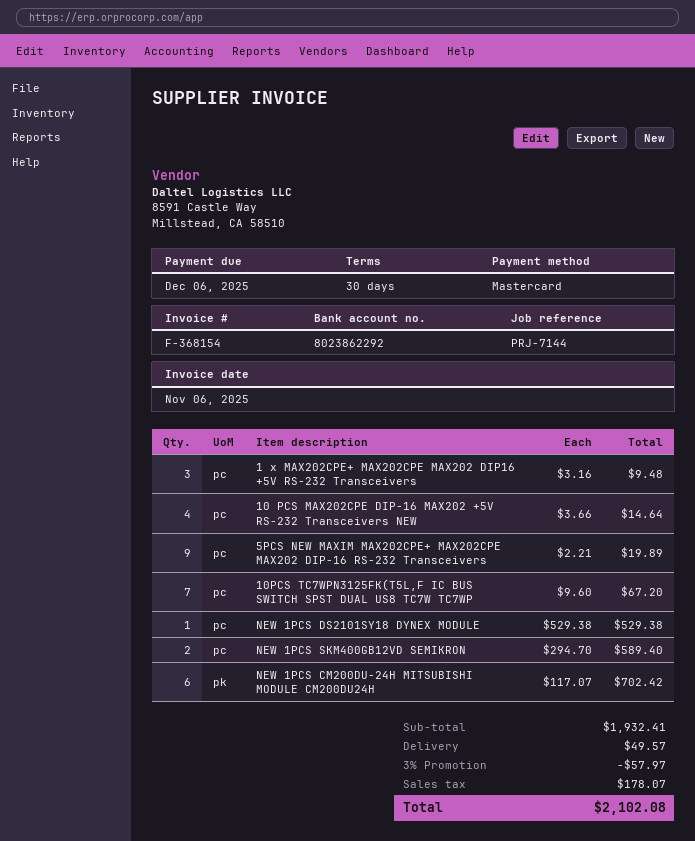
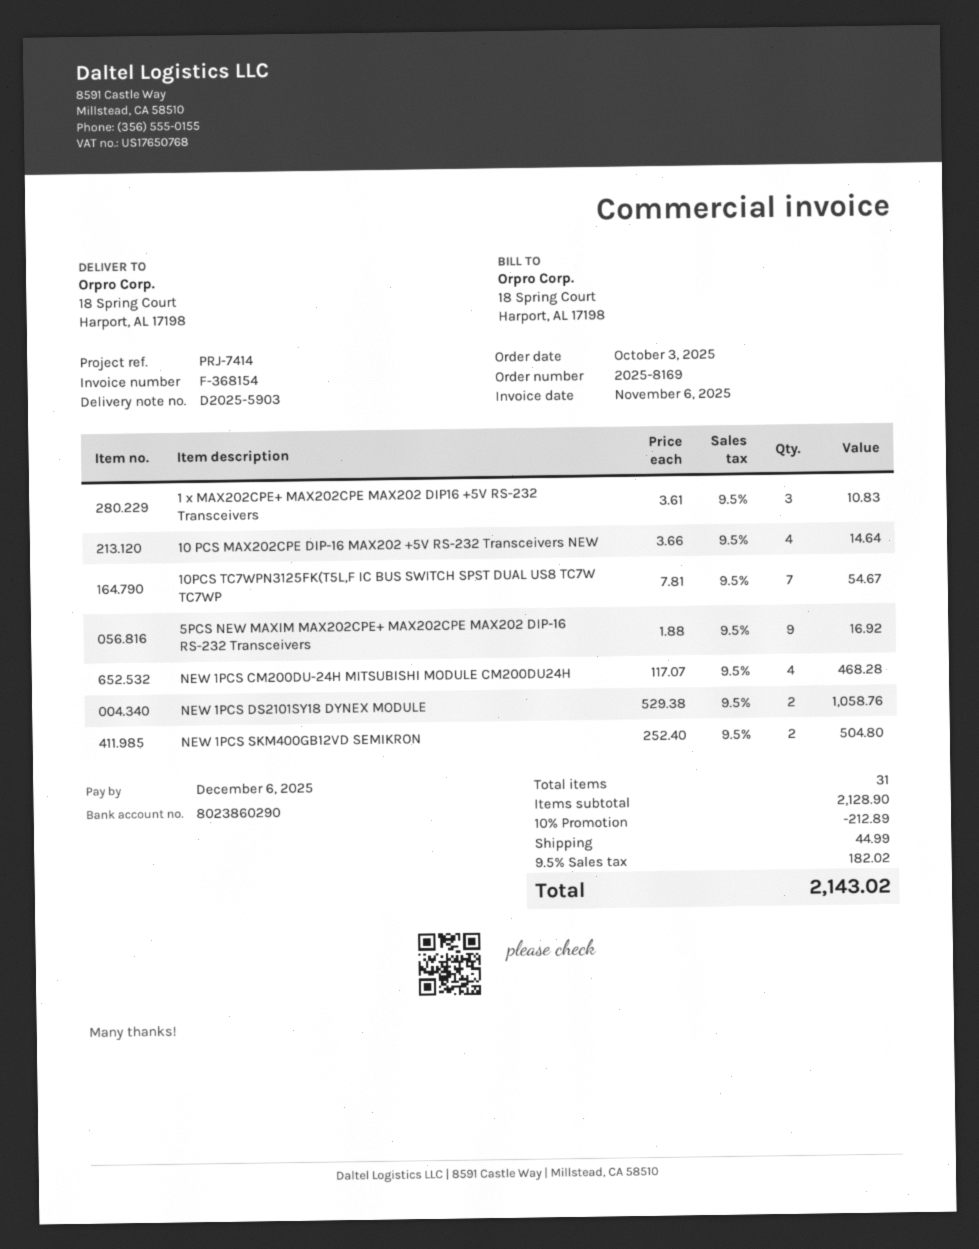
reference: PRJ-7144 -> PRJ-7414
bank account: 8023862292 -> 8023860290
1 x MAX202CPE+ MAX202CPE MAX202 DIP16 +5V RS-232 Transceivers: 3 x 3.16 = 9.48 -> 3 x 3.61 = 10.83
5PCS NEW MAXIM MAX202CPE+ MAX202CPE MAX202 DIP-16 RS-232 Transceivers: 9 x 2.21 = 19.89 -> 9 x 1.88 = 16.92
10PCS TC7WPN3125FK(T5L,F IC BUS SWITCH SPST DUAL US8 TC7W TC7WP: 7 x 9.60 = 67.20 -> 7 x 7.81 = 54.67
NEW 1PCS DS2101SY18 DYNEX MODULE: 1 x 529.38 = 529.38 -> 2 x 529.38 = 1058.76
NEW 1PCS SKM400GB12VD SEMIKRON: 2 x 294.70 = 589.40 -> 2 x 252.40 = 504.80
NEW 1PCS CM200DU-24H MITSUBISHI MODULE CM200DU24H: 6 x 117.07 = 702.42 -> 4 x 117.07 = 468.28
subtotal: 1932.41 -> 2128.90
discount: 3% = 57.97 -> 10% = 212.89
shipping: 49.57 -> 44.99
tax: 178.07 -> 182.02
total: 2102.08 -> 2143.02

